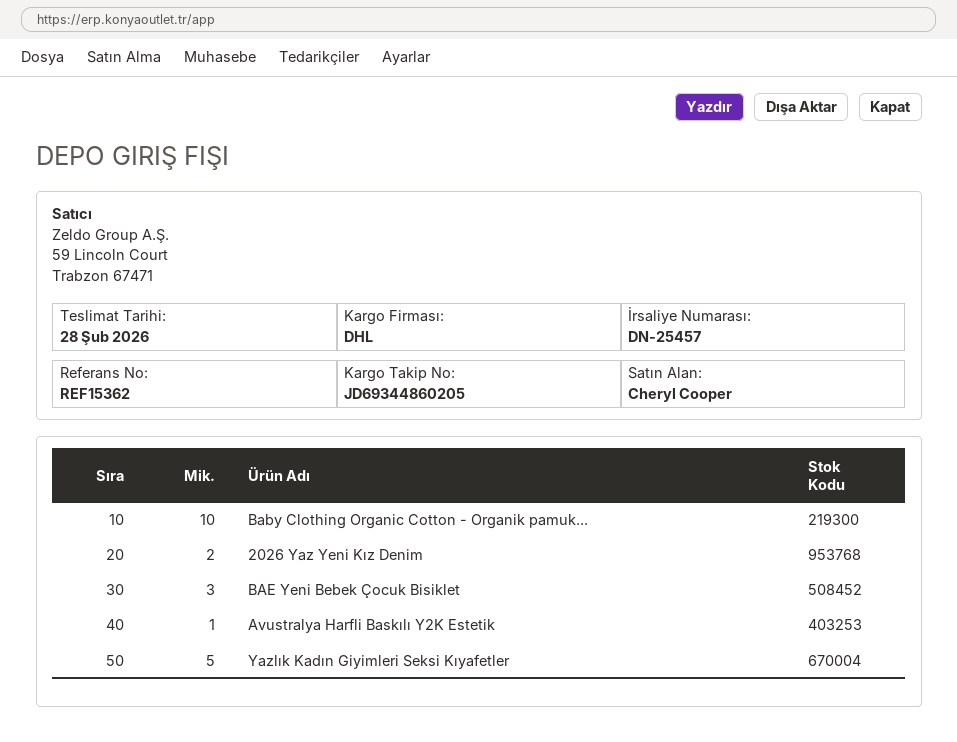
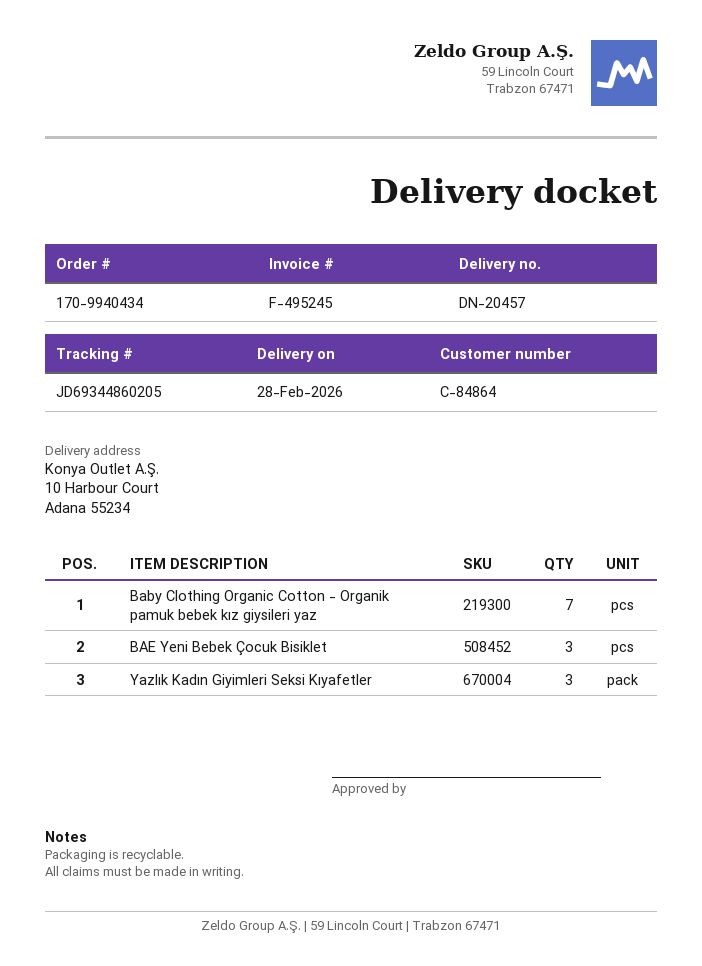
delivery note number: DN-25457 -> DN-20457
Baby Clothing Organic Cotton - Organik pamuk...: 10 -> 7
2026 Yaz Yeni Kız Denim: 2 -> none
Avustralya Harfli Baskılı Y2K Estetik: 1 -> none
Yazlık Kadın Giyimleri Seksi Kıyafetler: 5 -> 3

